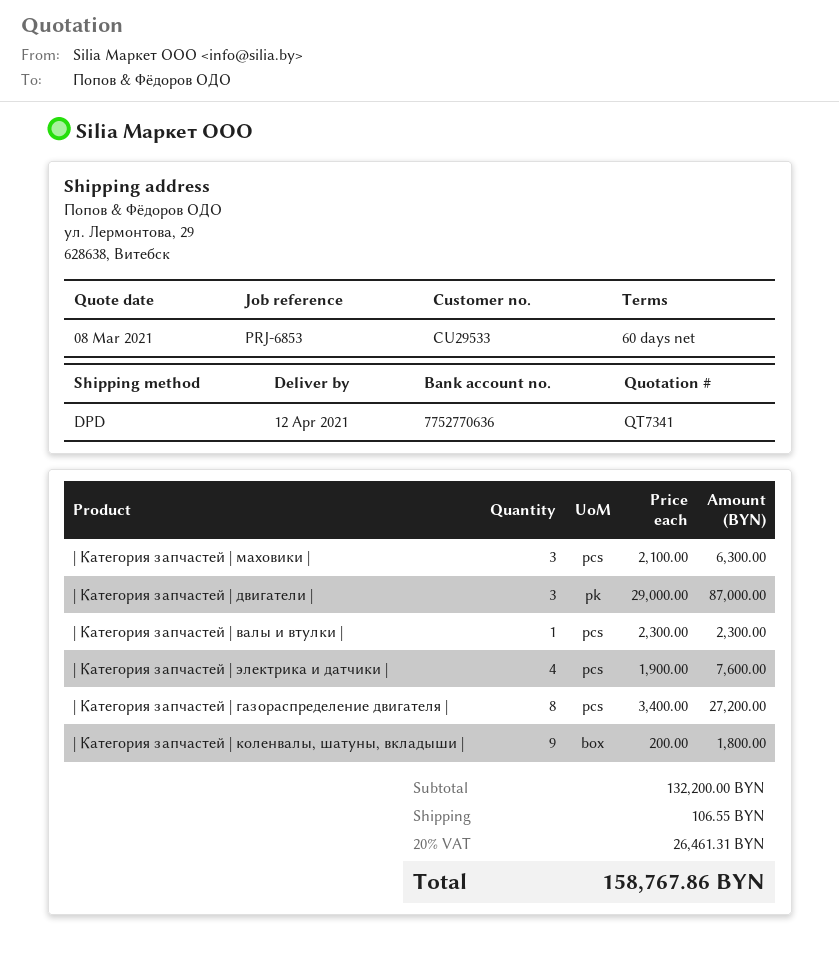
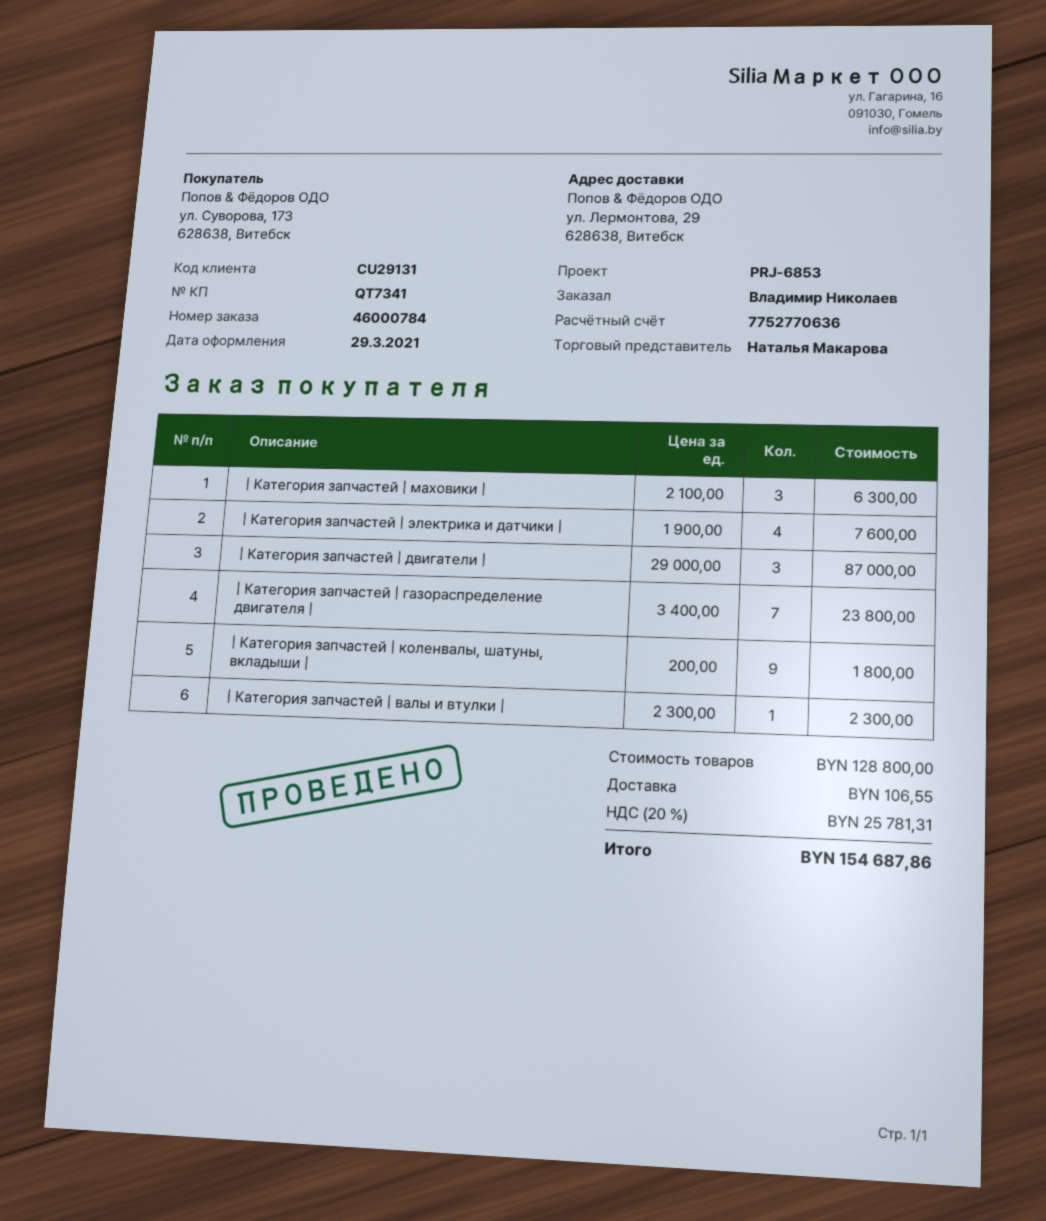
customer number: CU29533 -> CU29131
| Категория запчастей | газораспределение двигателя |: 8 x 3400.00 = 27200.00 -> 7 x 3400.00 = 23800.00
subtotal: 132200.00 -> 128800.00
tax: 20% = 26461.31 -> 20% = 25781.31
total: 158767.86 -> 154687.86

